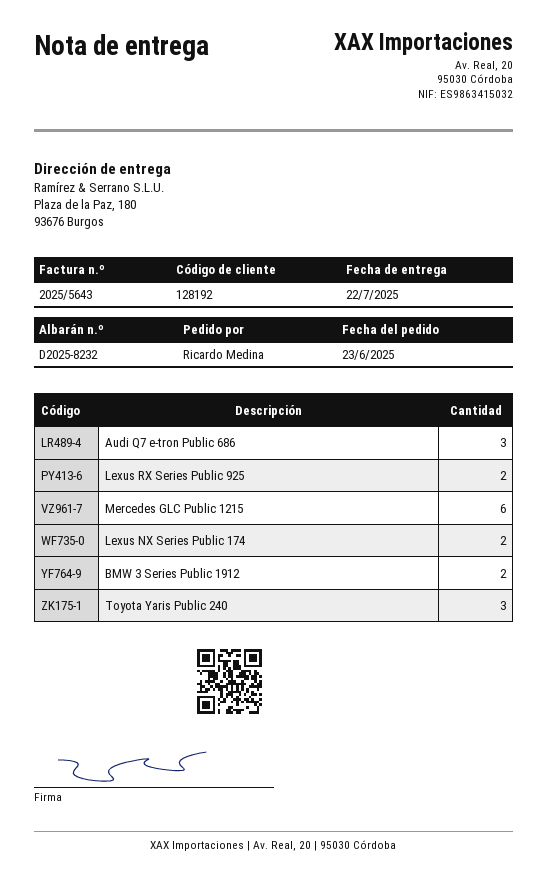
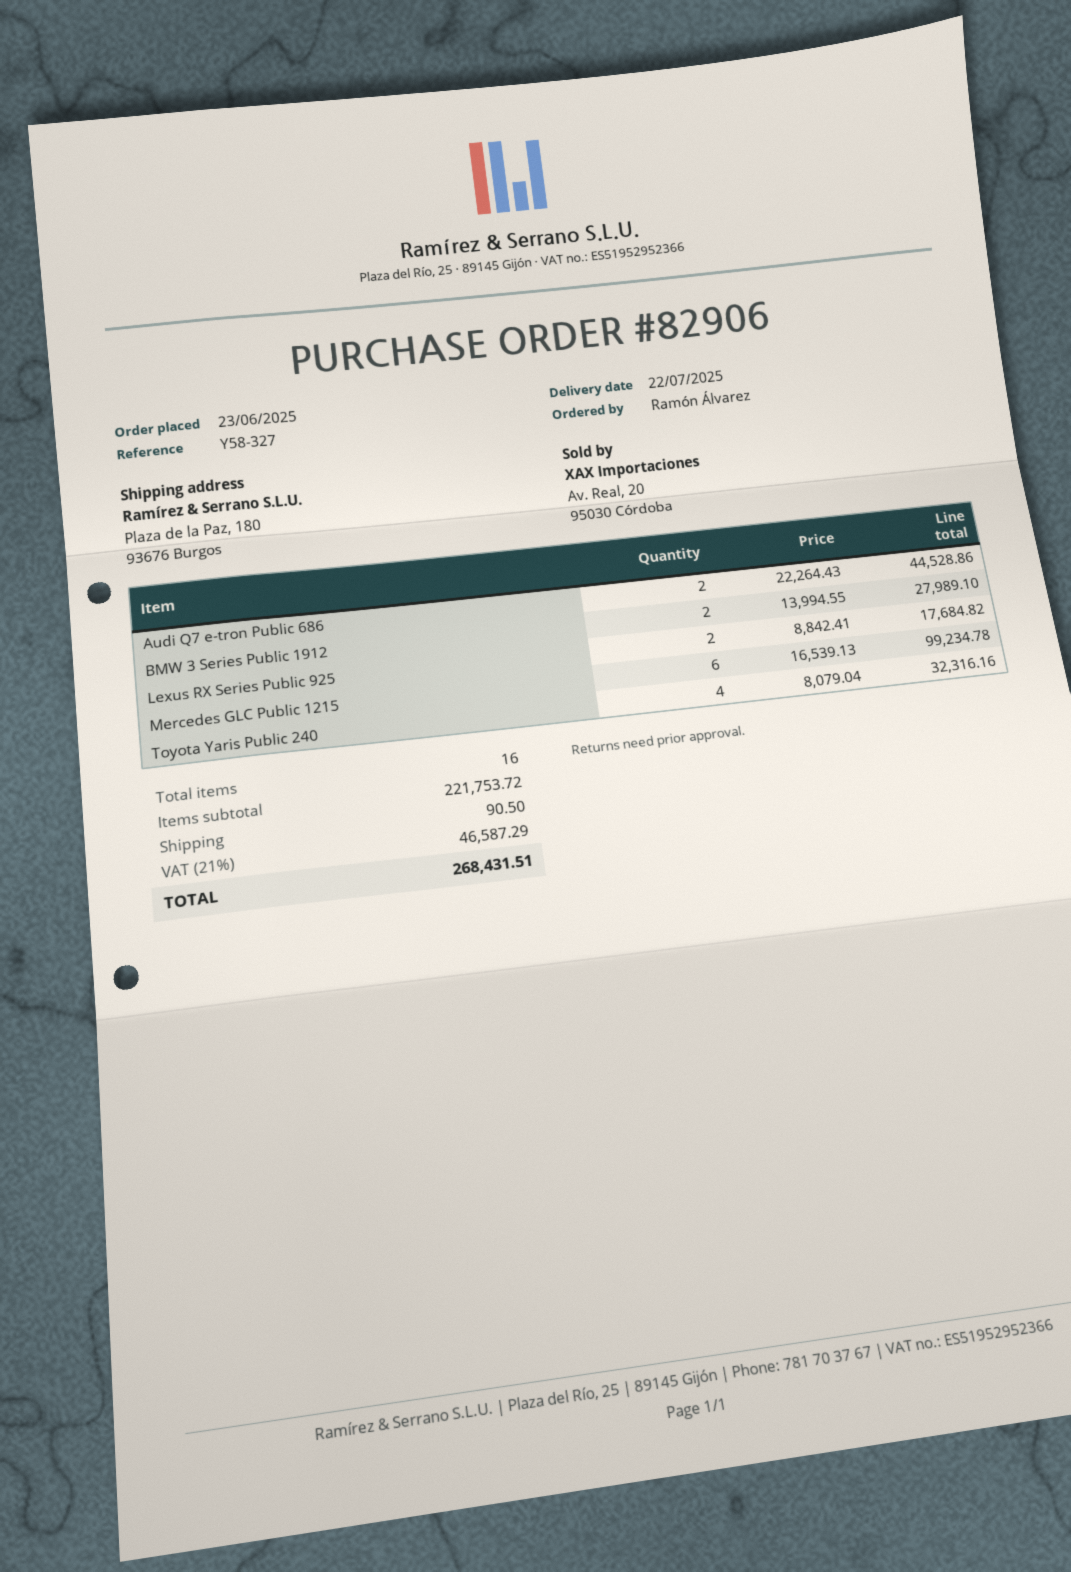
ordered by: Ricardo Medina -> Ramón Álvarez
Audi Q7 e-tron Public 686: 3 -> 2
Lexus NX Series Public 174: 2 -> none
Toyota Yaris Public 240: 3 -> 4

